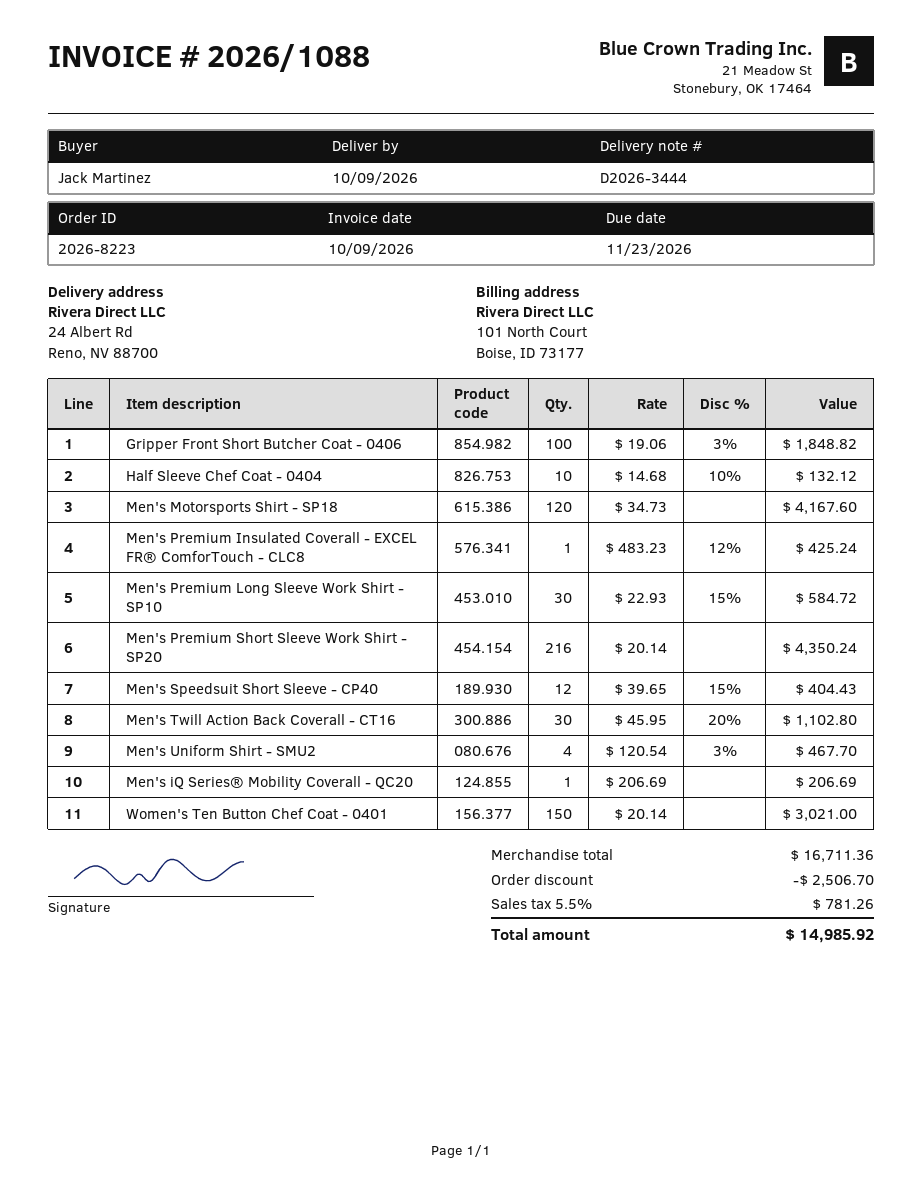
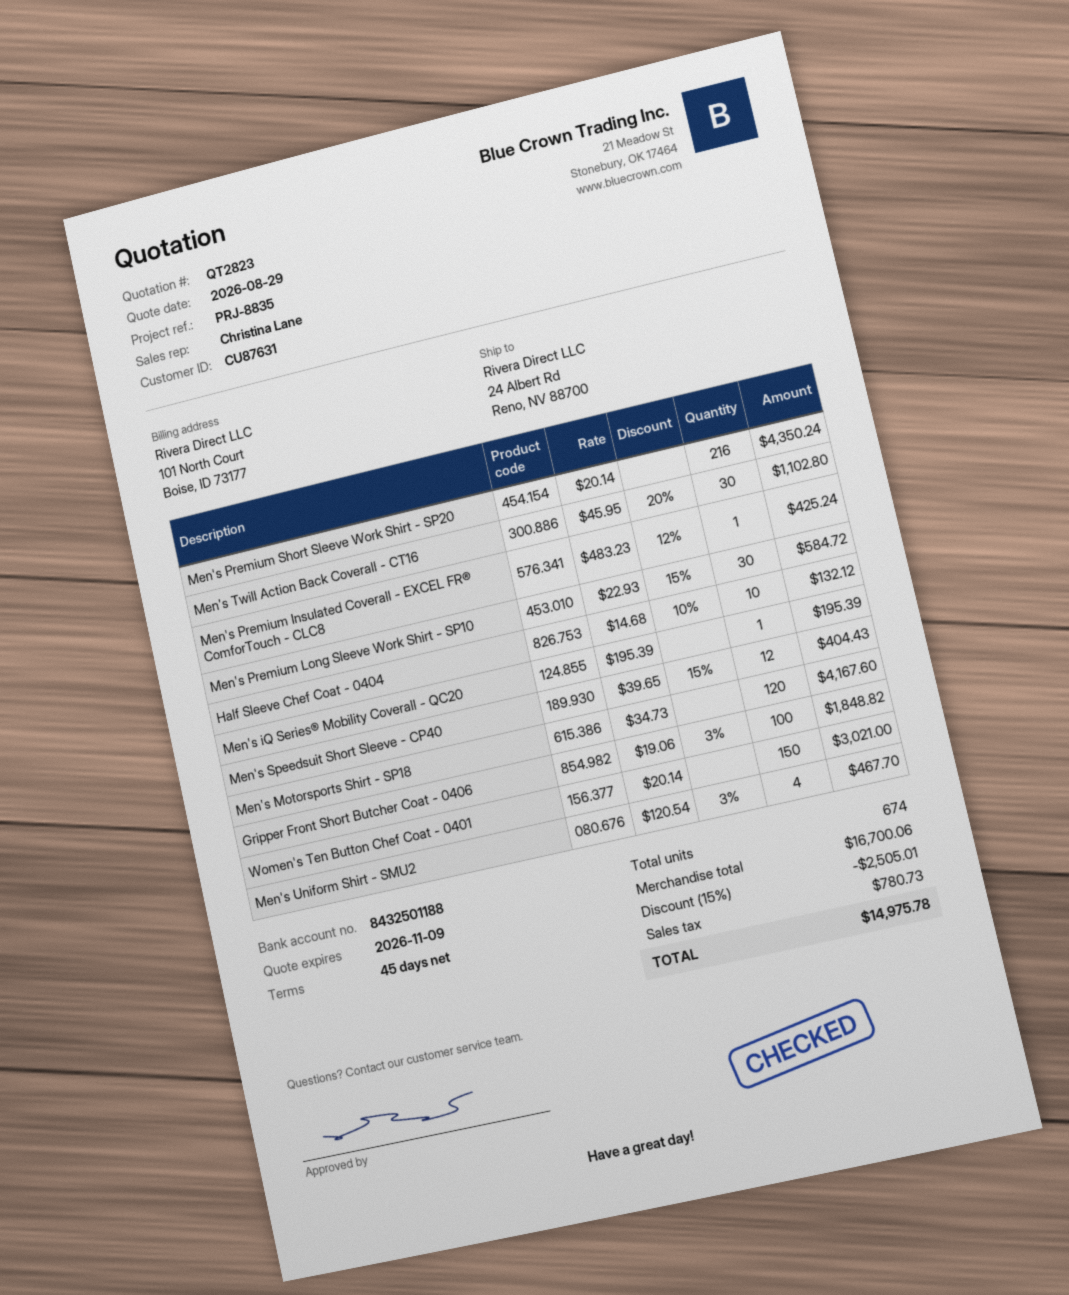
Men's iQ Series® Mobility Coverall - QC20: 1 x 206.69 = 206.69 -> 1 x 195.39 = 195.39
subtotal: 16711.36 -> 16700.06
discount: 2506.70 -> 2505.01
tax: 781.26 -> 780.73
total: 14985.92 -> 14975.78

